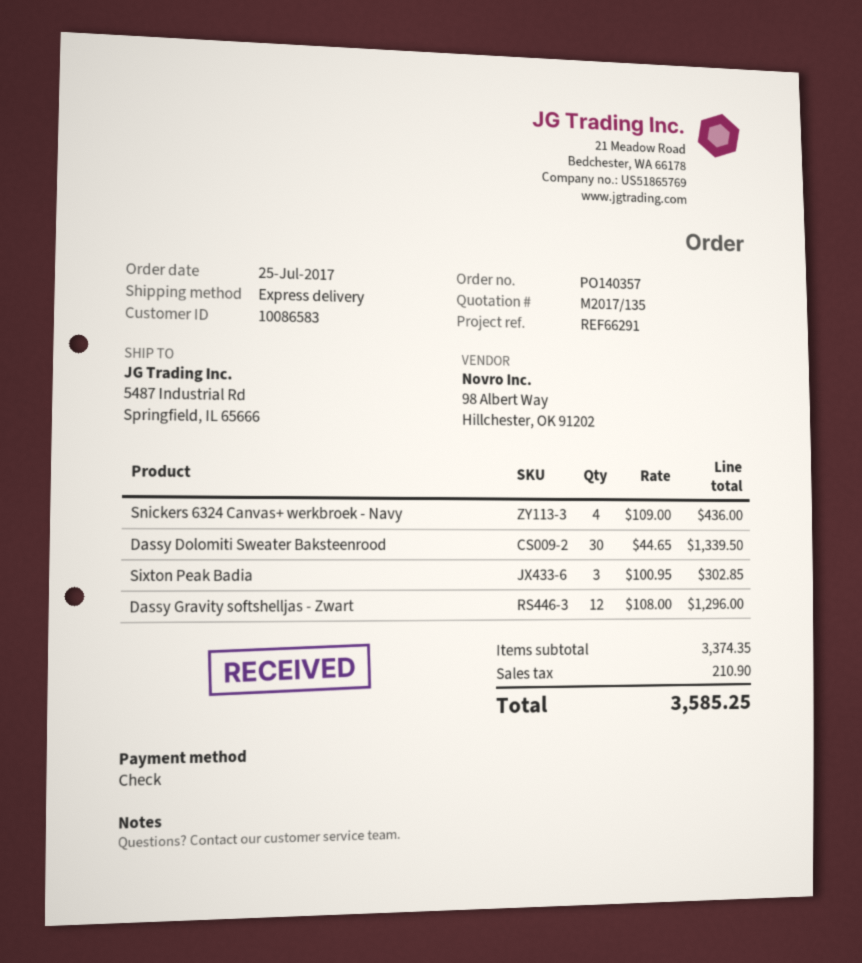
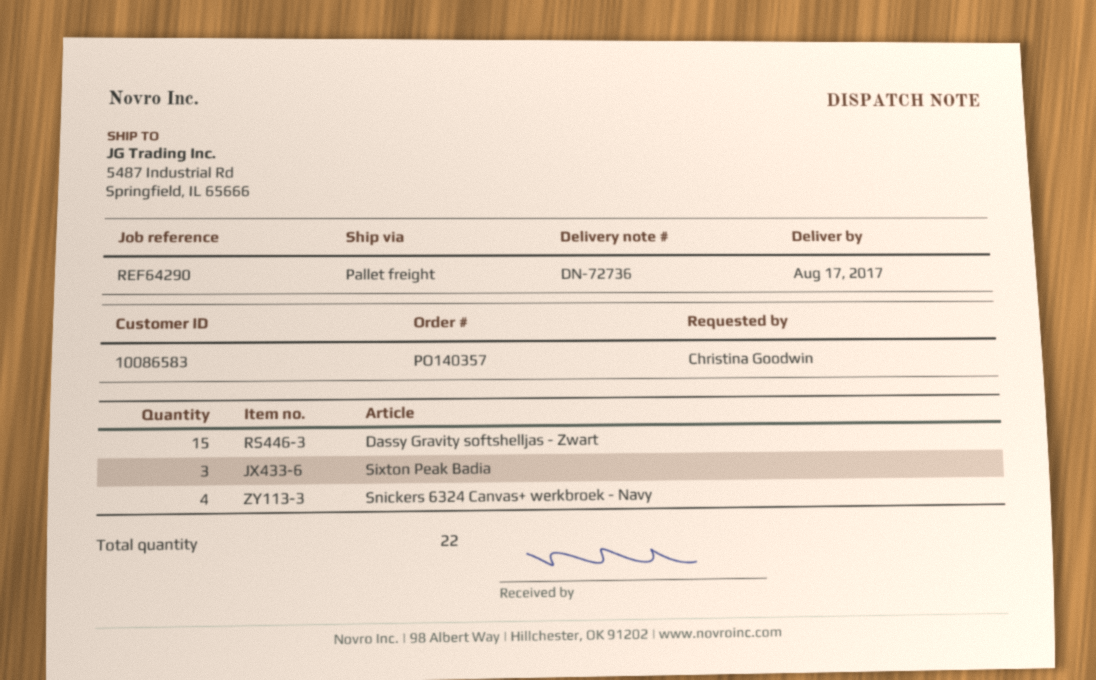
reference: REF66291 -> REF64290
shipping method: express -> pallet freight
Dassy Dolomiti Sweater Baksteenrood: 30 -> none
Dassy Gravity softshelljas - Zwart: 12 -> 15

